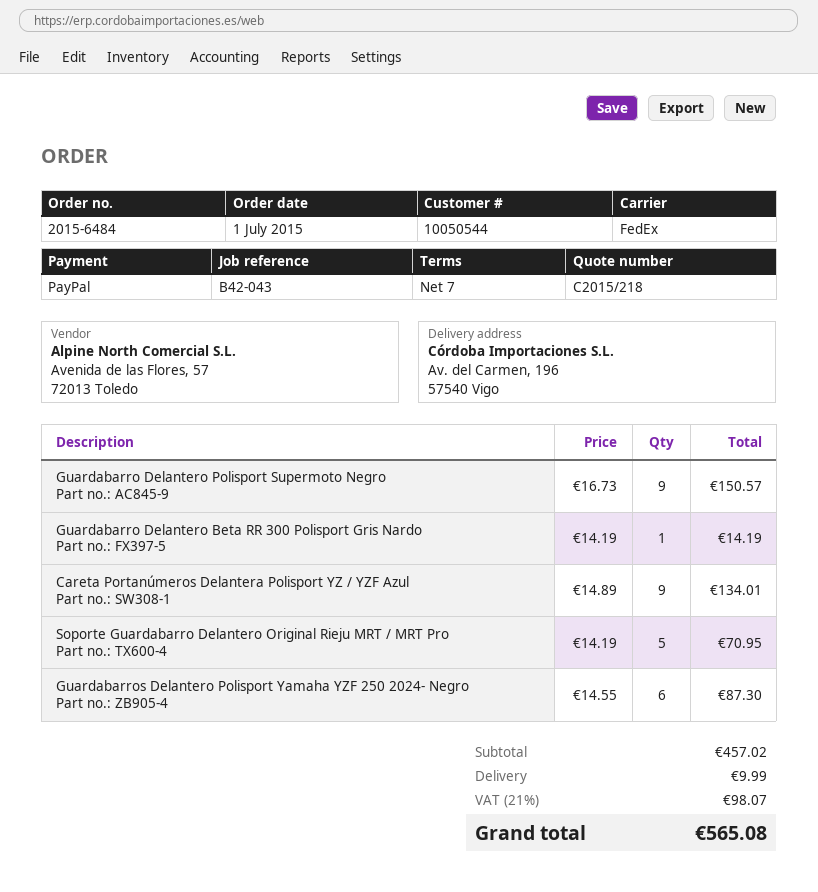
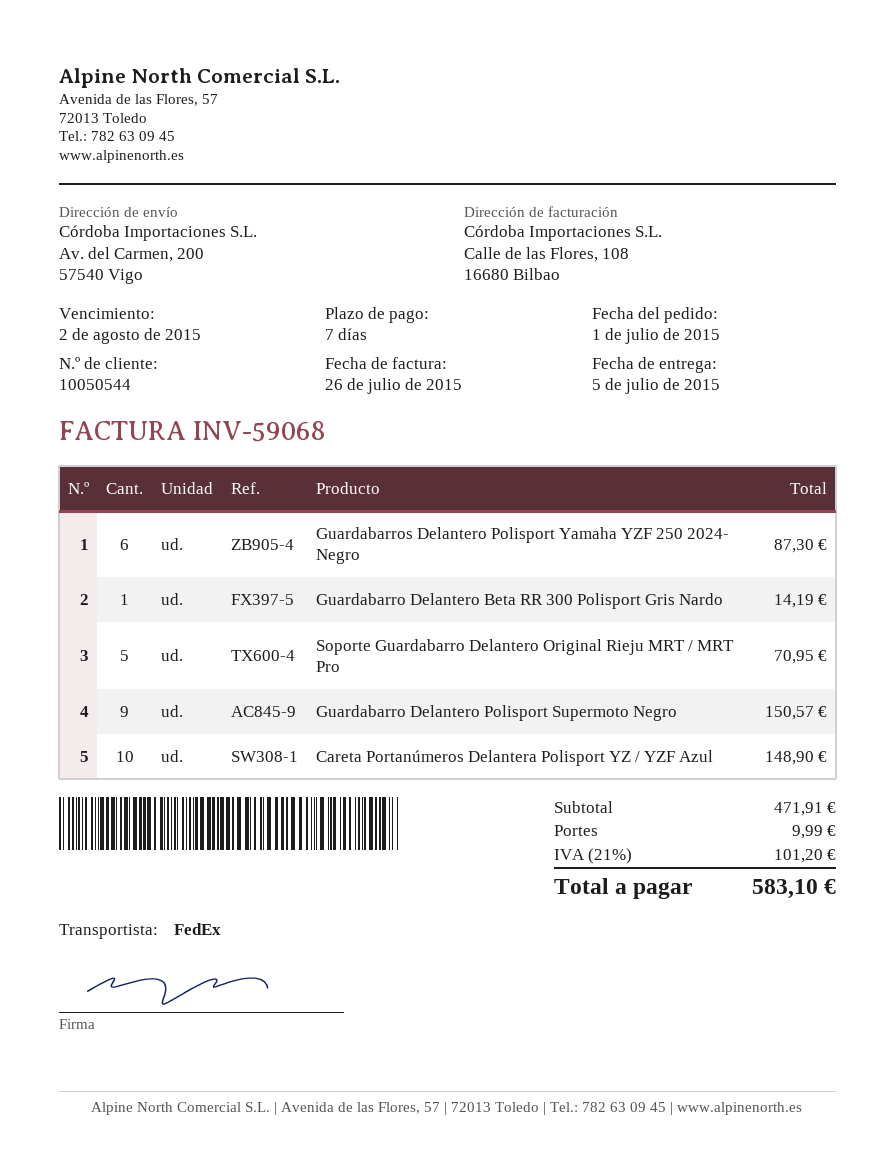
ship to: Av. del Carmen, 196, 57540 Vigo -> Av. del Carmen, 200, 57540 Vigo
Careta Portanúmeros Delantera Polisport YZ / YZF Azul: 9 for 134.01 -> 10 for 148.90
subtotal: 457.02 -> 471.91
tax: 21% = 98.07 -> 21% = 101.20
total: 565.08 -> 583.10

